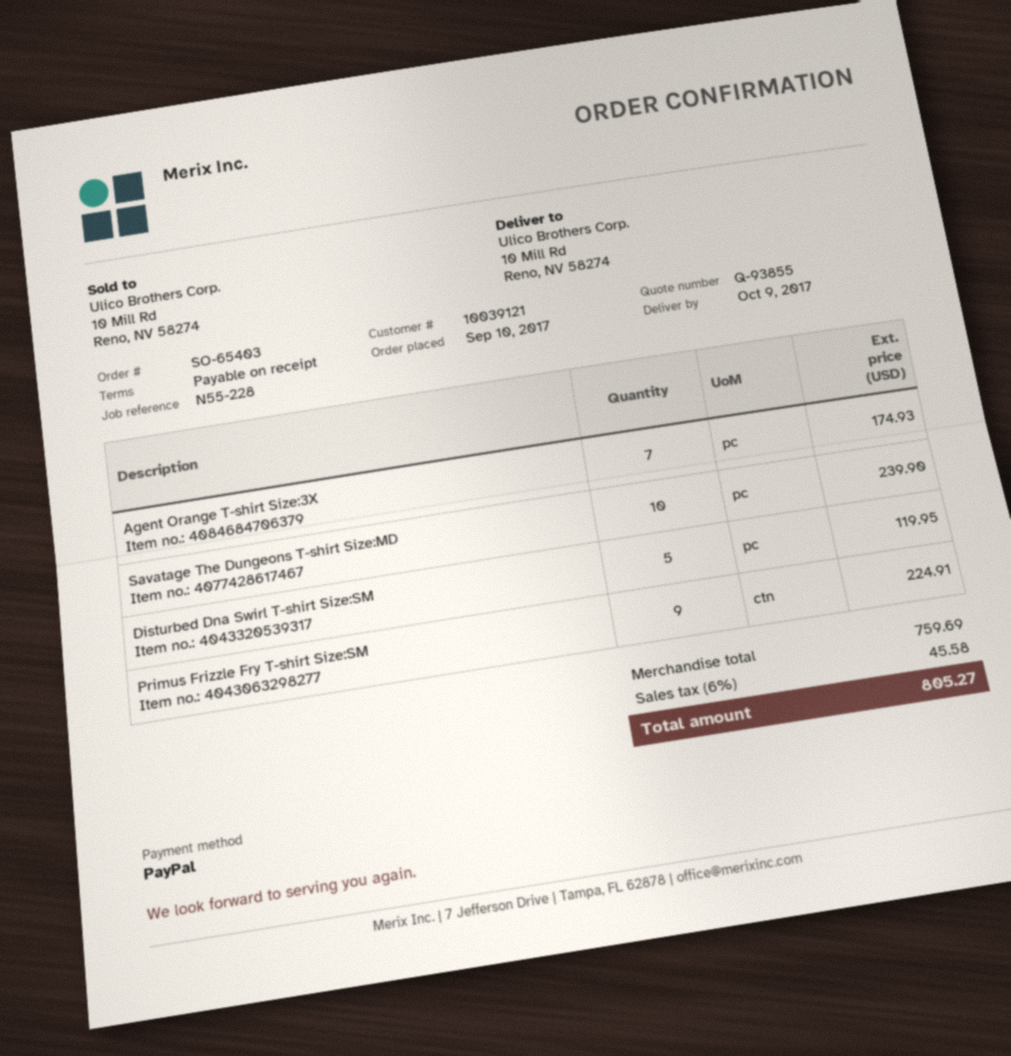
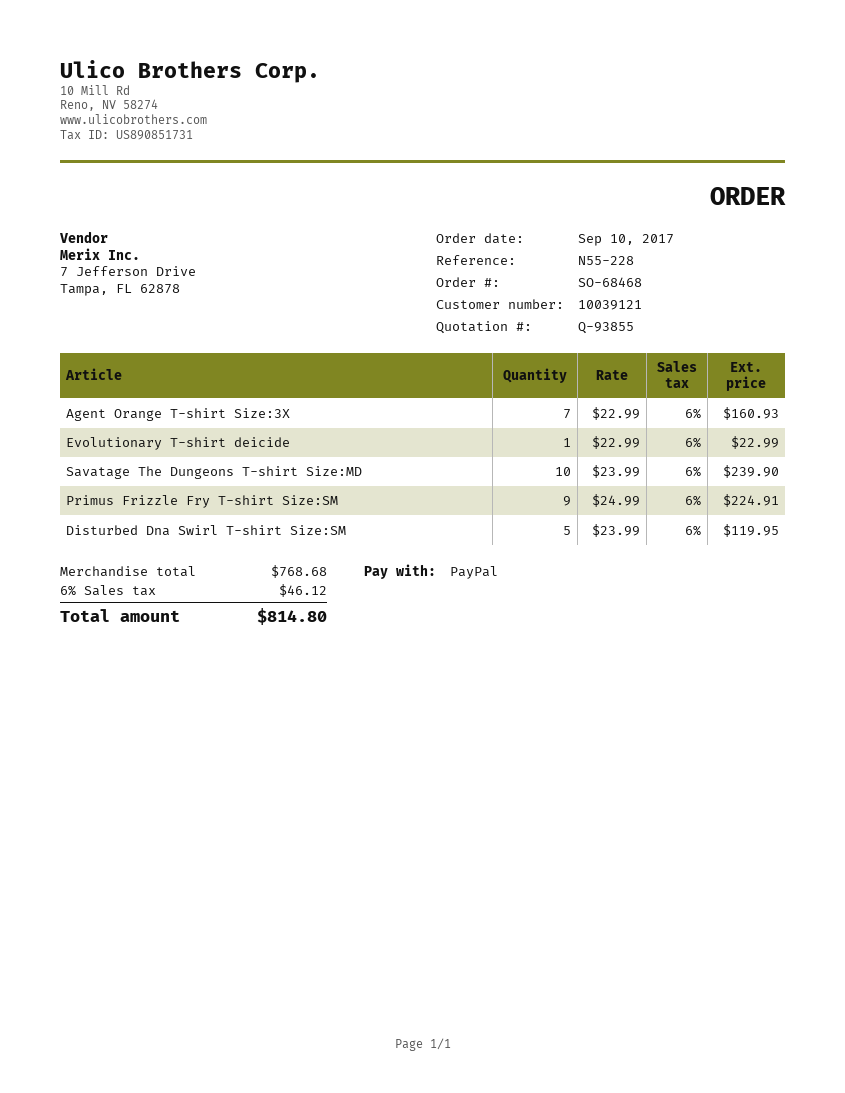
order number: SO-65403 -> SO-68468
Agent Orange T-shirt Size:3X: 7 for 174.93 -> 7 for 160.93
Evolutionary T-shirt deicide: none -> 1 for 22.99
subtotal: 759.69 -> 768.68
tax: 6% = 45.58 -> 6% = 46.12
total: 805.27 -> 814.80

